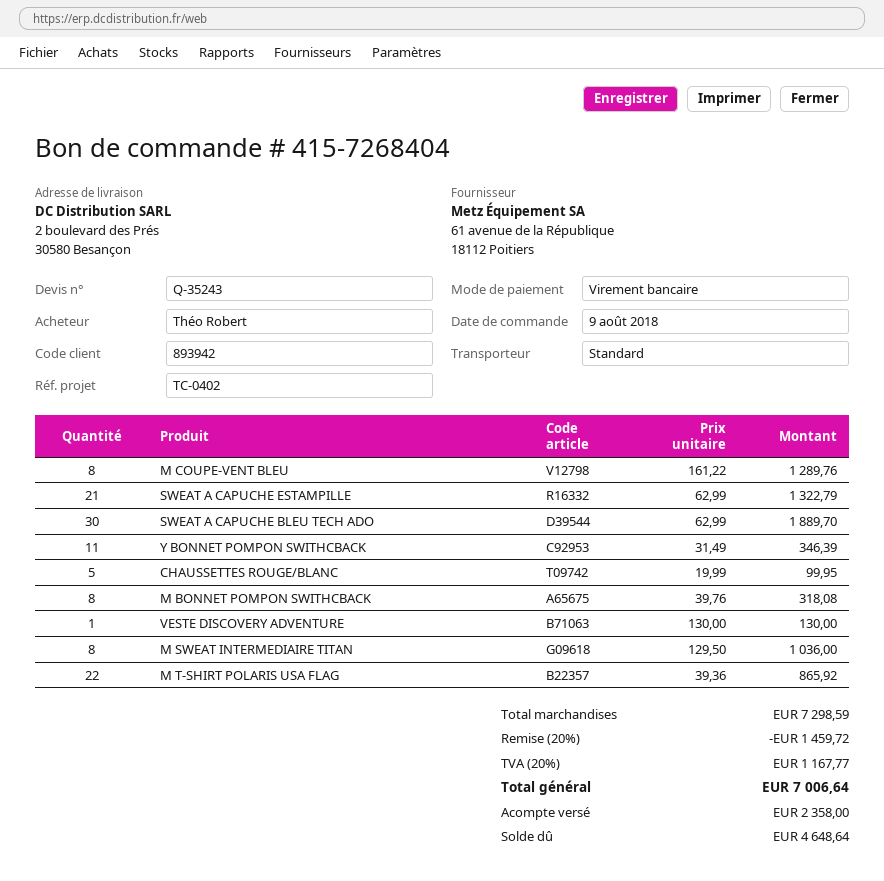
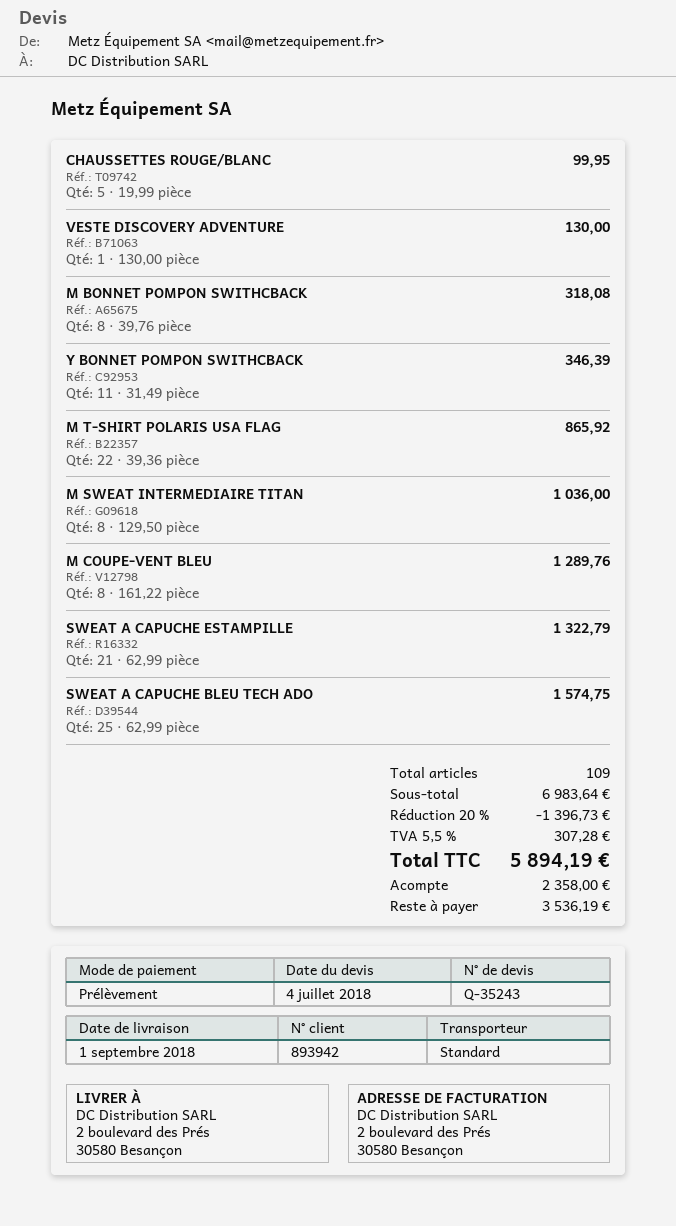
payment method: bank transfer -> direct debit
SWEAT A CAPUCHE BLEU TECH ADO: 30 x 62.99 = 1889.70 -> 25 x 62.99 = 1574.75
subtotal: 7298.59 -> 6983.64
discount: 20% = 1459.72 -> 20% = 1396.73
tax: 20% = 1167.77 -> 5.5% = 307.28
total: 7006.64 -> 5894.19
balance: 4648.64 -> 3536.19

